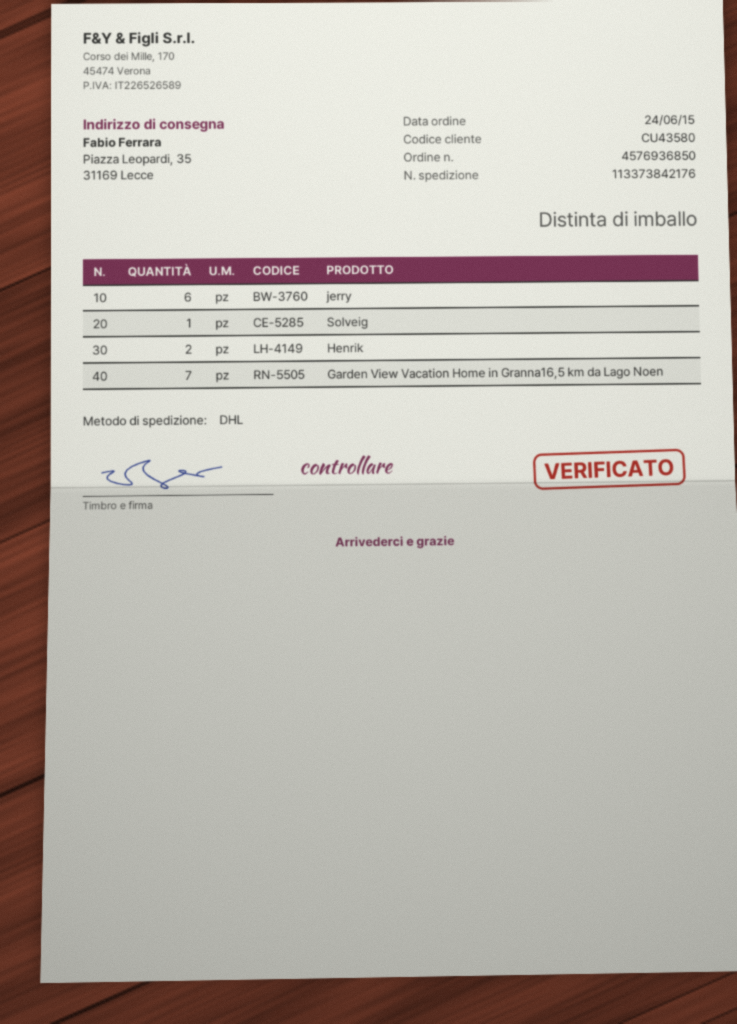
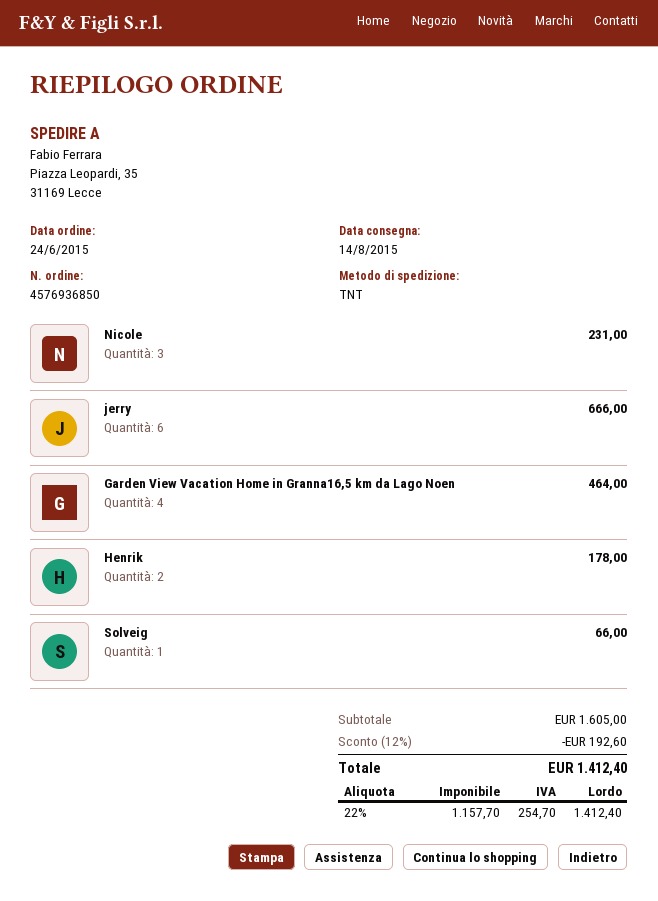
shipping method: DHL -> TNT
Garden View Vacation Home in Granna16,5 km da Lago Noen: 7 -> 4
Nicole: none -> 3

